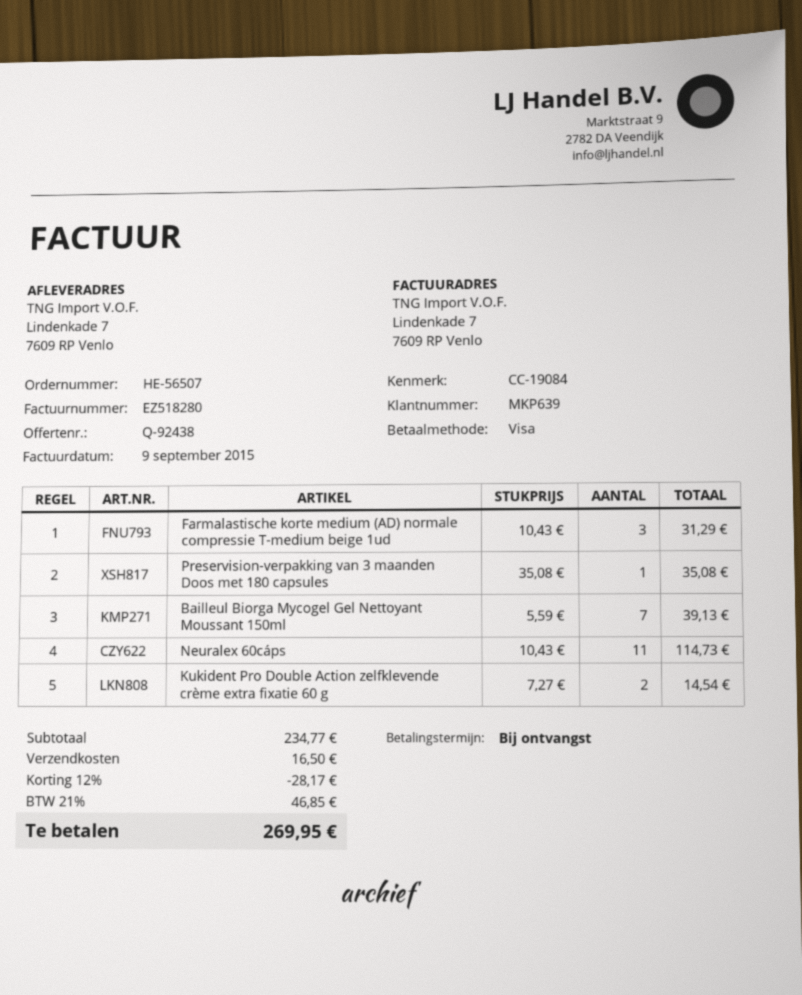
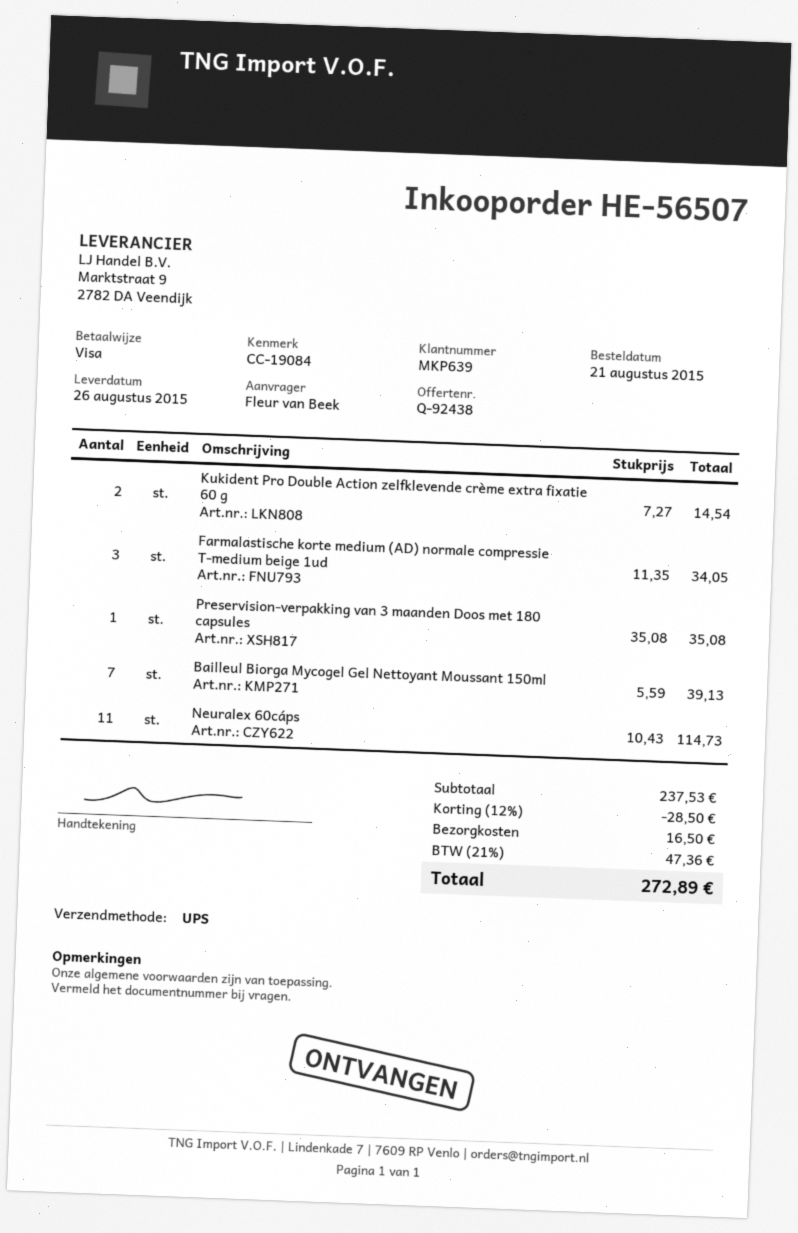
Farmalastische korte medium (AD) normale compressie T-medium beige 1ud: 3 x 10.43 = 31.29 -> 3 x 11.35 = 34.05
subtotal: 234.77 -> 237.53
discount: 12% = 28.17 -> 12% = 28.50
tax: 21% = 46.85 -> 21% = 47.36
total: 269.95 -> 272.89

